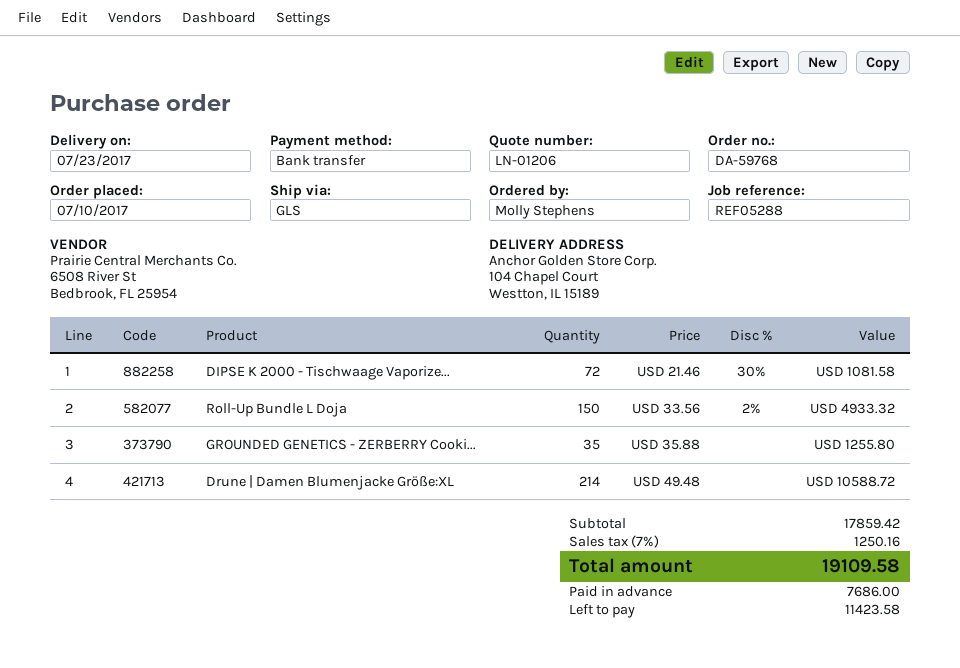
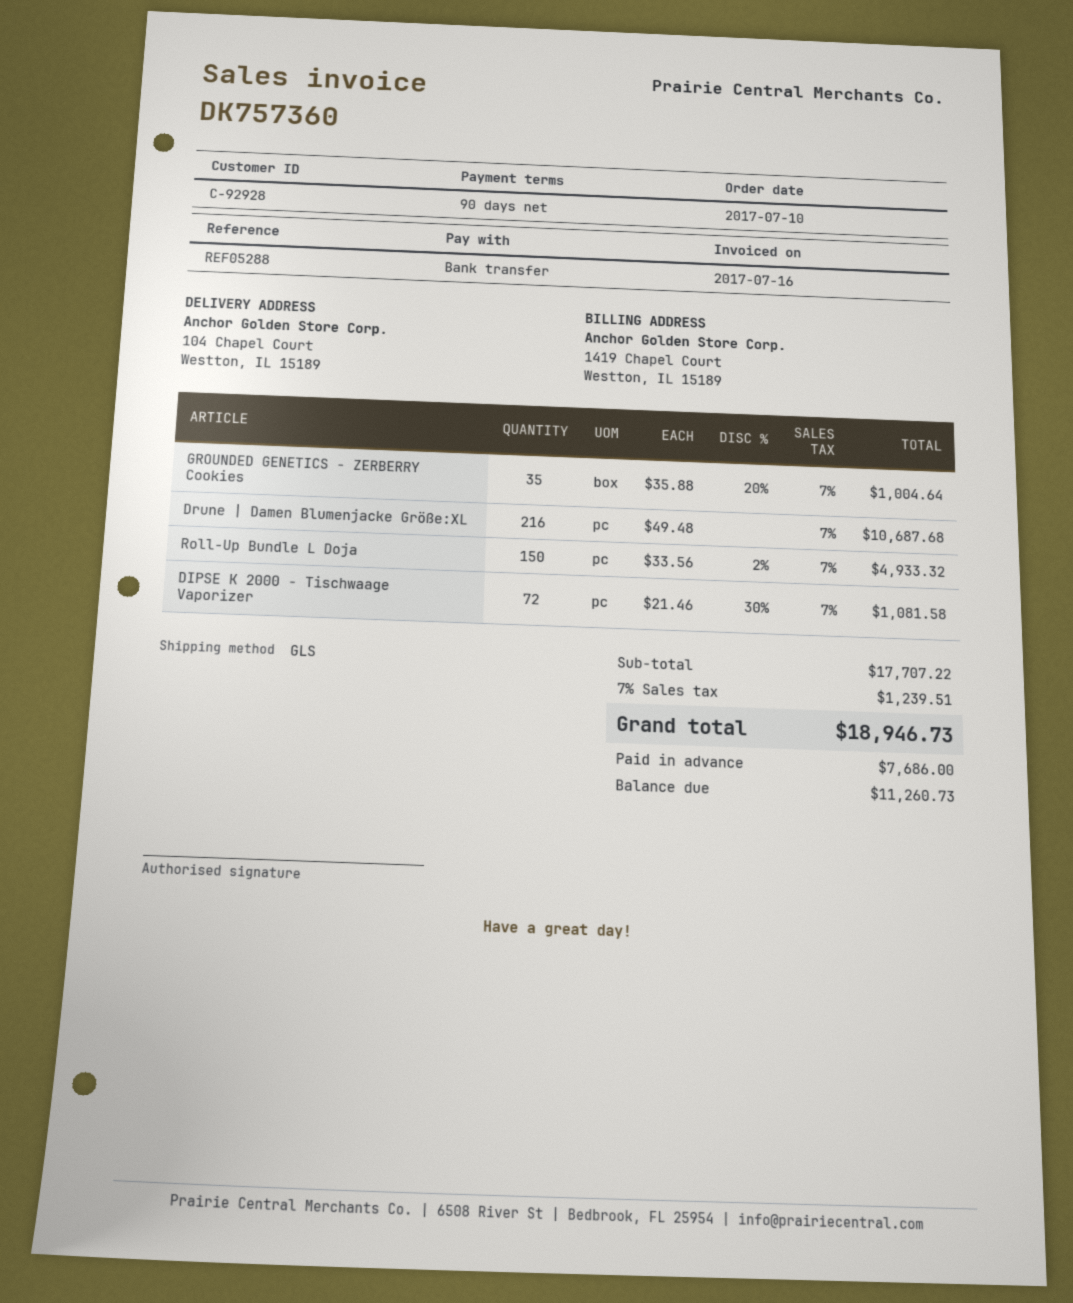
GROUNDED GENETICS - ZERBERRY Cooki...: 35 x 35.88 = 1255.80 -> 35 x 35.88 - 20% = 1004.64
Drune | Damen Blumenjacke Größe:XL: 214 x 49.48 = 10588.72 -> 216 x 49.48 = 10687.68
subtotal: 17859.42 -> 17707.22
tax: 7% = 1250.16 -> 7% = 1239.51
total: 19109.58 -> 18946.73
balance: 11423.58 -> 11260.73

